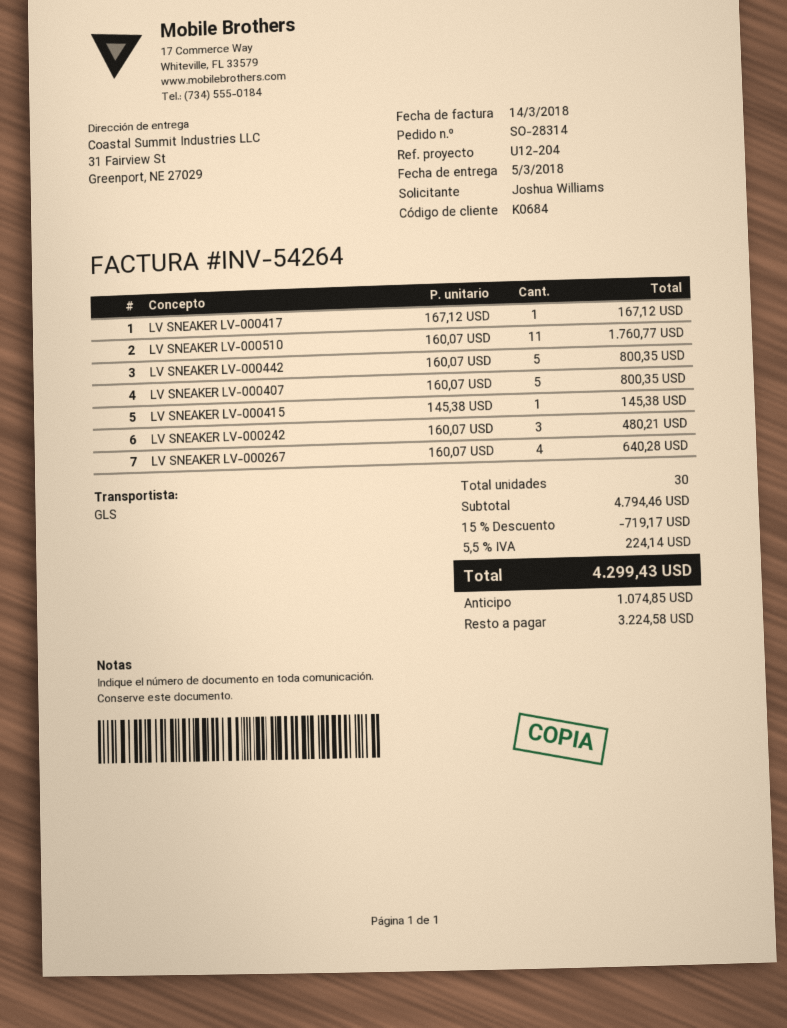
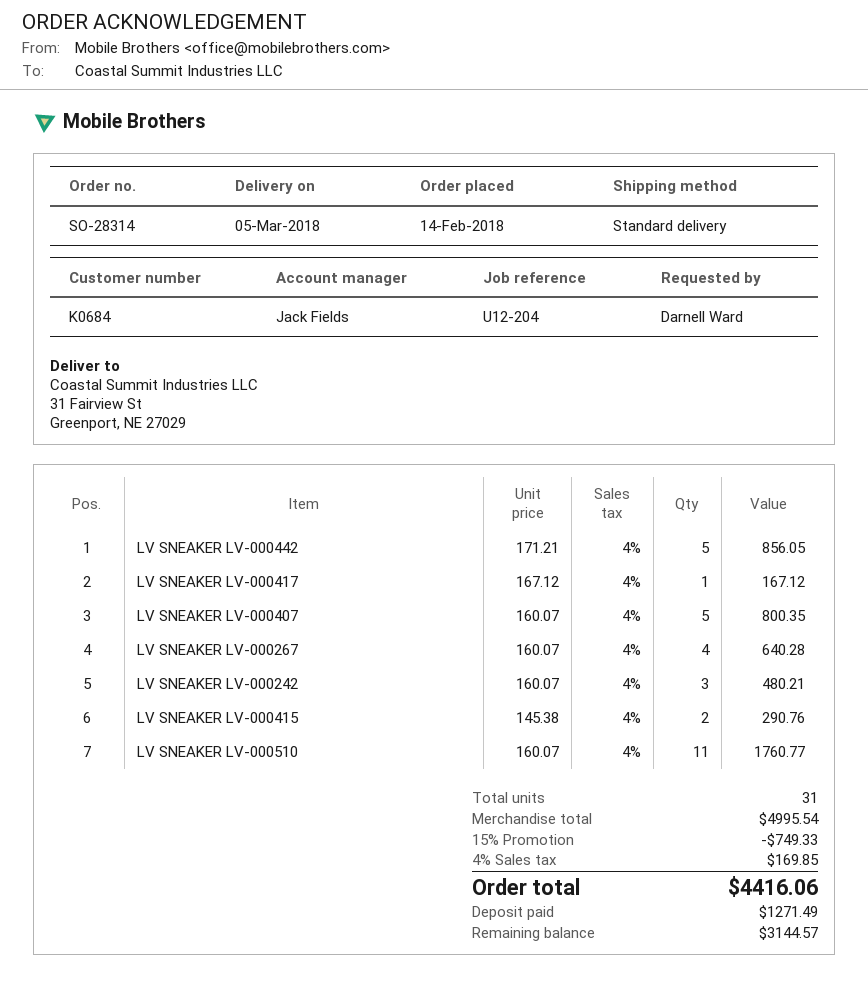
ordered by: Joshua Williams -> Darnell Ward
shipping method: GLS -> standard
LV SNEAKER LV-000442: 5 x 160.07 = 800.35 -> 5 x 171.21 = 856.05
LV SNEAKER LV-000415: 1 x 145.38 = 145.38 -> 2 x 145.38 = 290.76
total quantity: 30 -> 31
subtotal: 4794.46 -> 4995.54
discount: 15% = 719.17 -> 15% = 749.33
tax: 5.5% = 224.14 -> 4% = 169.85
total: 4299.43 -> 4416.06
deposit: 1074.85 -> 1271.49
balance: 3224.58 -> 3144.57

